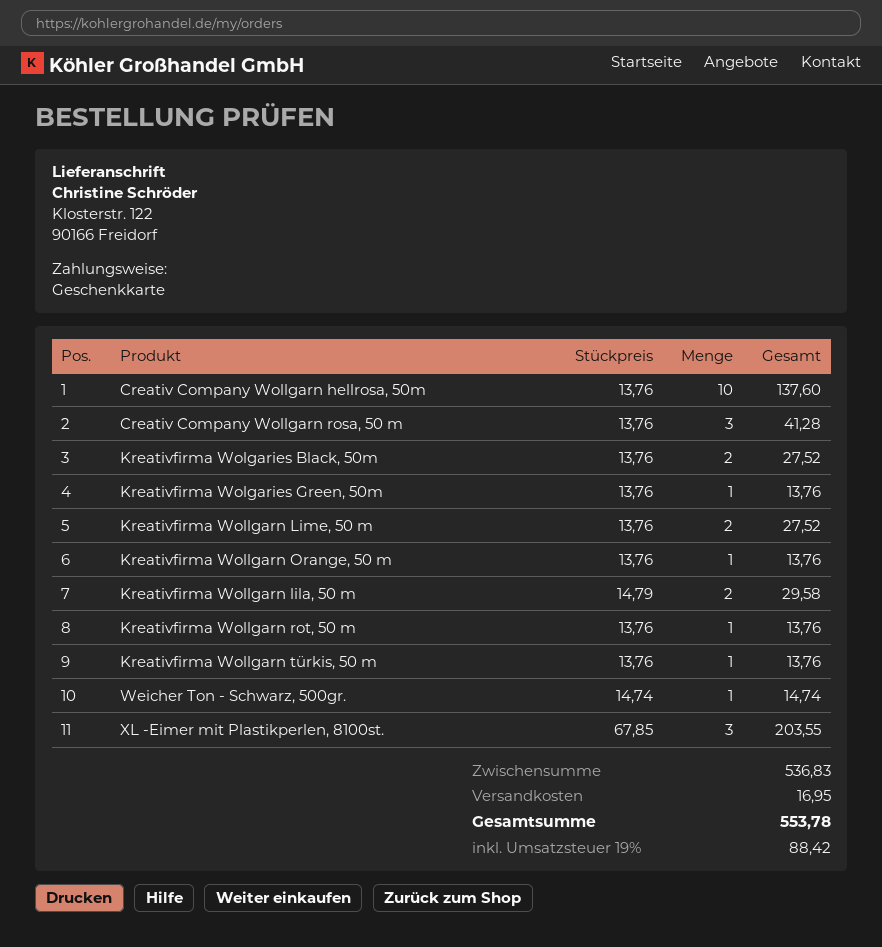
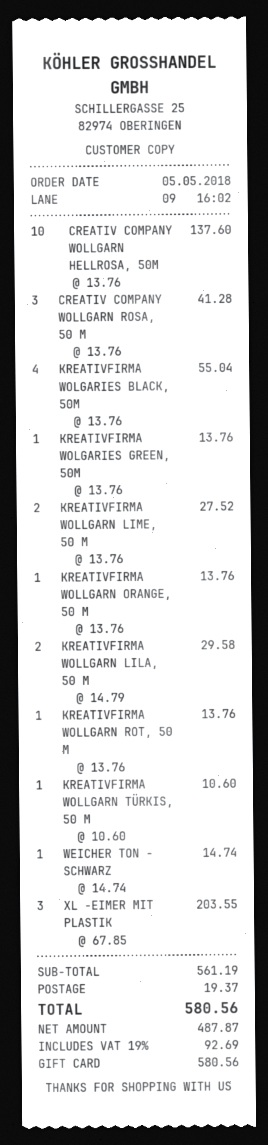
Kreativfirma Wolgaries Black, 50m: 2 x 13.76 = 27.52 -> 4 x 13.76 = 55.04
Kreativfirma Wollgarn türkis, 50 m: 1 x 13.76 = 13.76 -> 1 x 10.60 = 10.60
subtotal: 536.83 -> 561.19
shipping: 16.95 -> 19.37
tax: 19% = 88.42 -> 19% = 92.69
total: 553.78 -> 580.56

